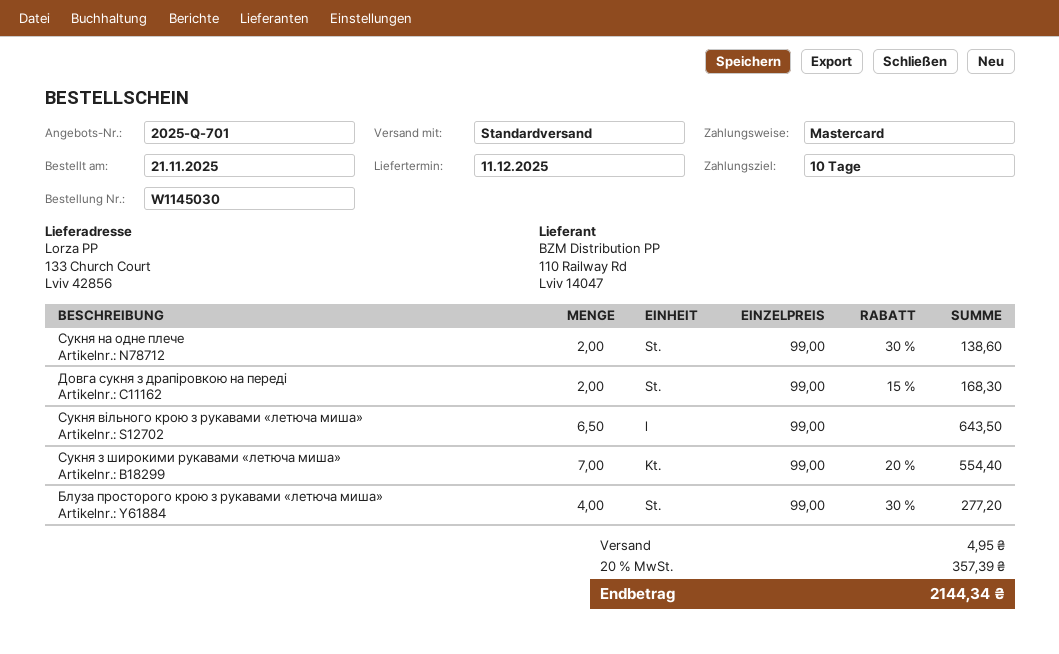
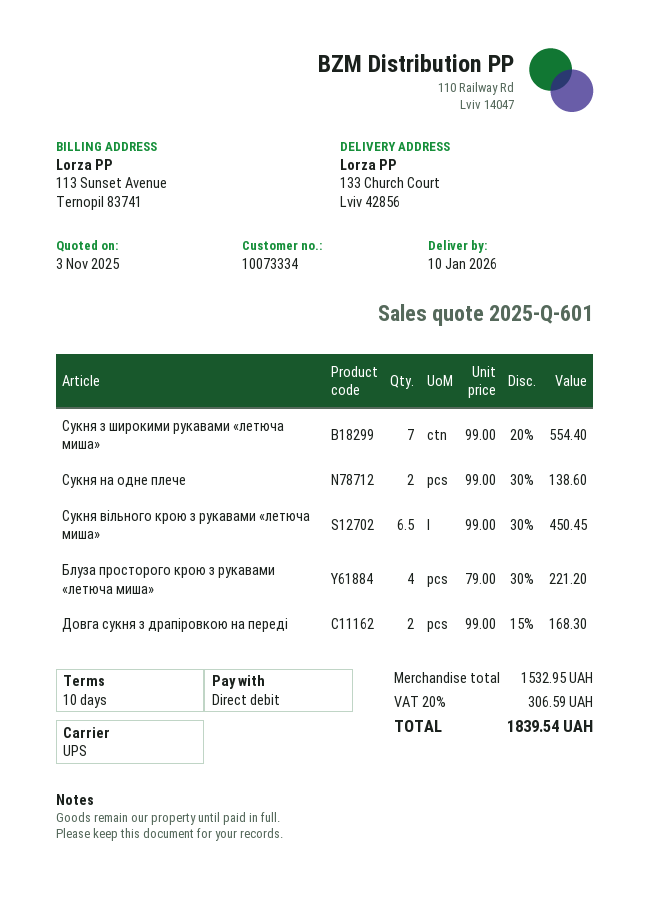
quote number: 2025-Q-701 -> 2025-Q-601
delivery date: 2025-12-11 -> 2026-01-10
payment method: Mastercard -> direct debit
shipping method: standard -> UPS
Сукня вільного крою з рукавами «летюча миша»: 6.5 x 99.00 = 643.50 -> 6.5 x 99.00 - 30% = 450.45
Блуза просторого крою з рукавами «летюча миша»: 4 x 99.00 - 30% = 277.20 -> 4 x 79.00 - 30% = 221.20
shipping: 4.95 -> none
tax: 20% = 357.39 -> 20% = 306.59
total: 2144.34 -> 1839.54

